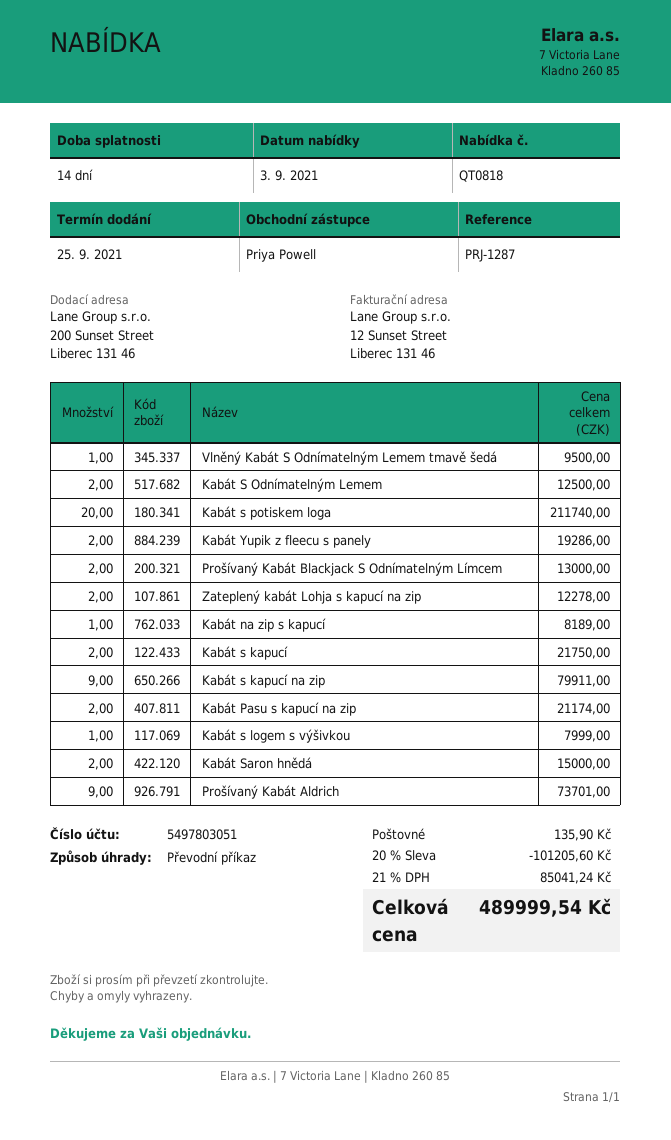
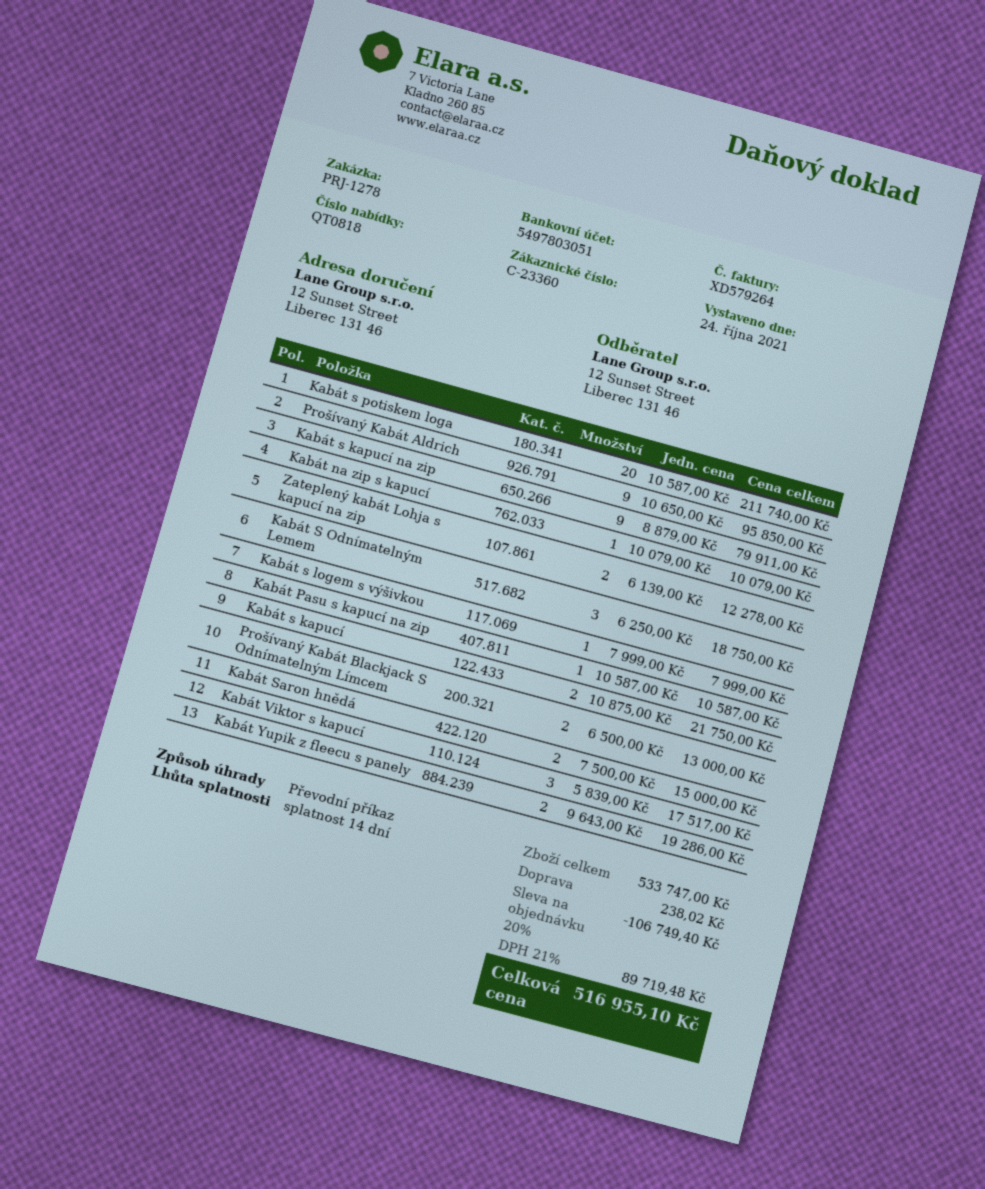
reference: PRJ-1287 -> PRJ-1278
ship to: 200 Sunset Street, Liberec 131 46 -> 12 Sunset Street, Liberec 131 46
Vlněný Kabát S Odnímatelným Lemem tmavě šedá: 1 for 9500.00 -> none
Kabát S Odnímatelným Lemem: 2 for 12500.00 -> 3 for 18750.00
Kabát na zip s kapucí: 1 for 8189.00 -> 1 for 10079.00
Kabát Pasu s kapucí na zip: 2 for 21174.00 -> 1 for 10587.00
Prošívaný Kabát Aldrich: 9 for 73701.00 -> 9 for 95850.00
Kabát Viktor s kapucí: none -> 3 for 17517.00
discount: 20% = 101205.60 -> 20% = 106749.40
shipping: 135.90 -> 238.02
tax: 21% = 85041.24 -> 21% = 89719.48
total: 489999.54 -> 516955.10

